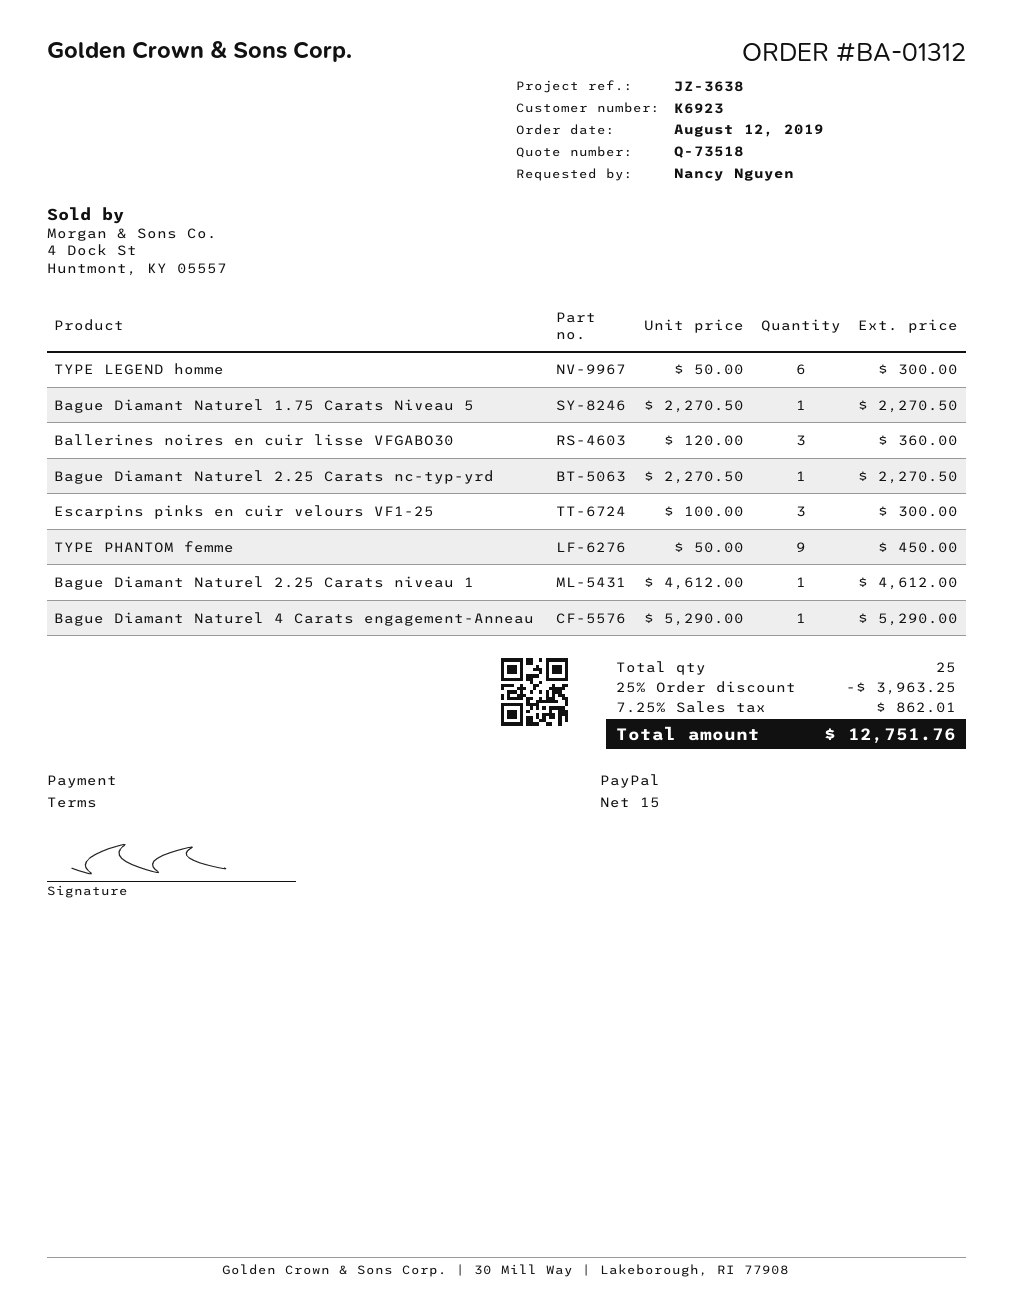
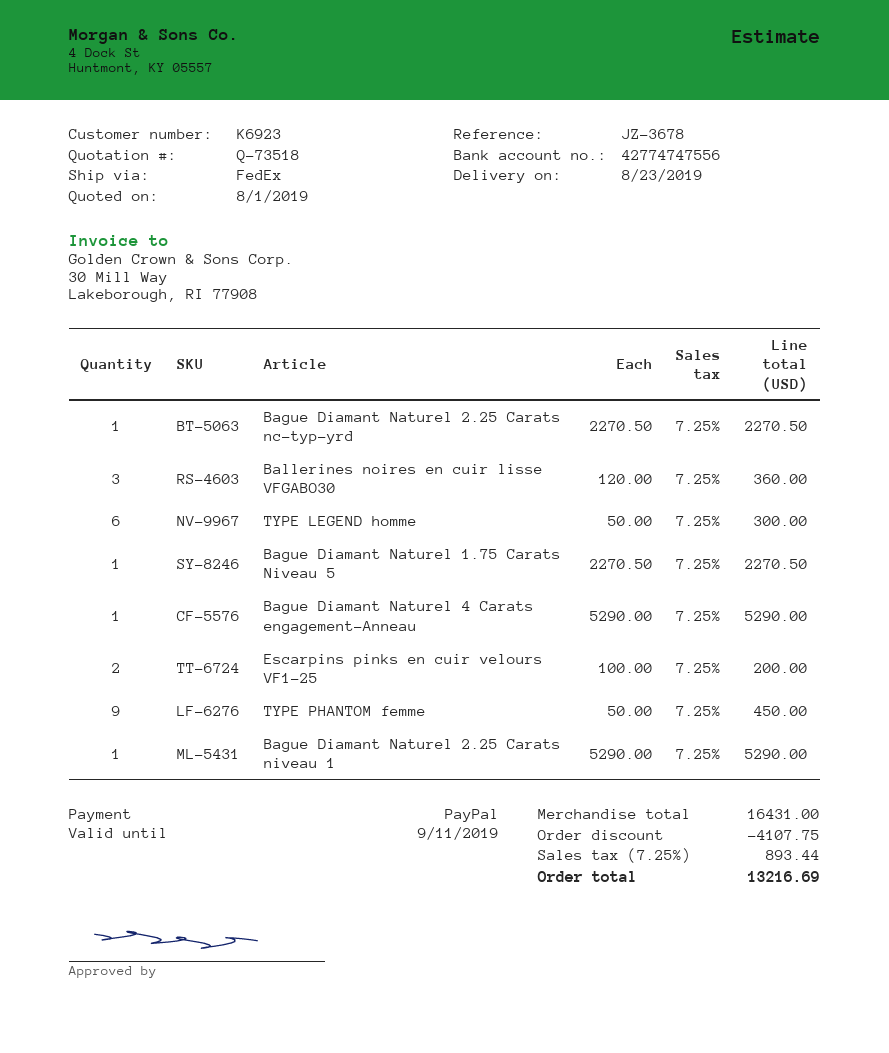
reference: JZ-3638 -> JZ-3678
Escarpins pinks en cuir velours VF1-25: 3 x 100.00 = 300.00 -> 2 x 100.00 = 200.00
Bague Diamant Naturel 2.25 Carats niveau 1: 1 x 4612.00 = 4612.00 -> 1 x 5290.00 = 5290.00
discount: 3963.25 -> 4107.75
tax: 7.25% = 862.01 -> 7.25% = 893.44
total: 12751.76 -> 13216.69

